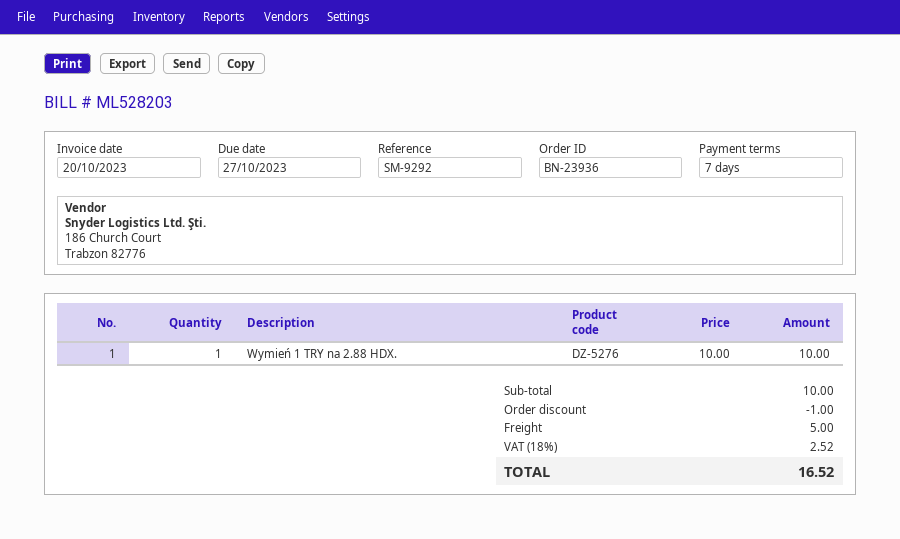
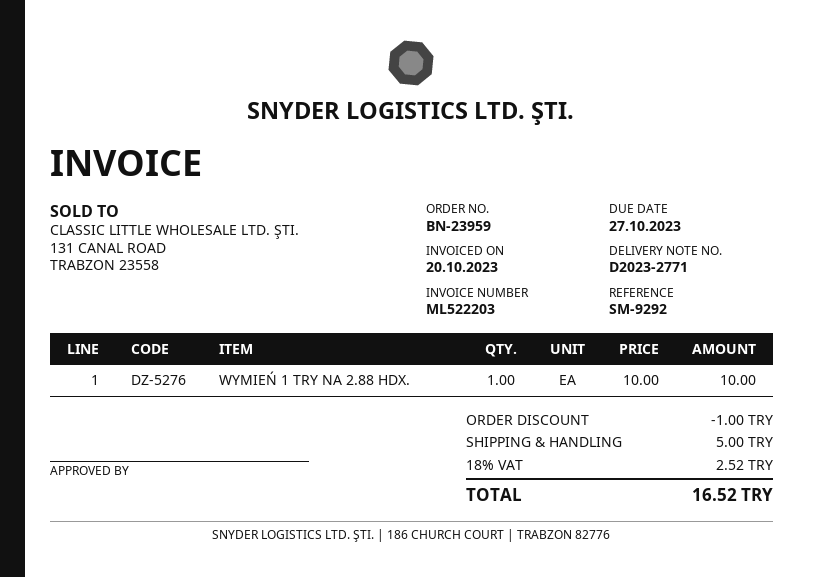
order number: BN-23936 -> BN-23959
invoice number: ML528203 -> ML522203

